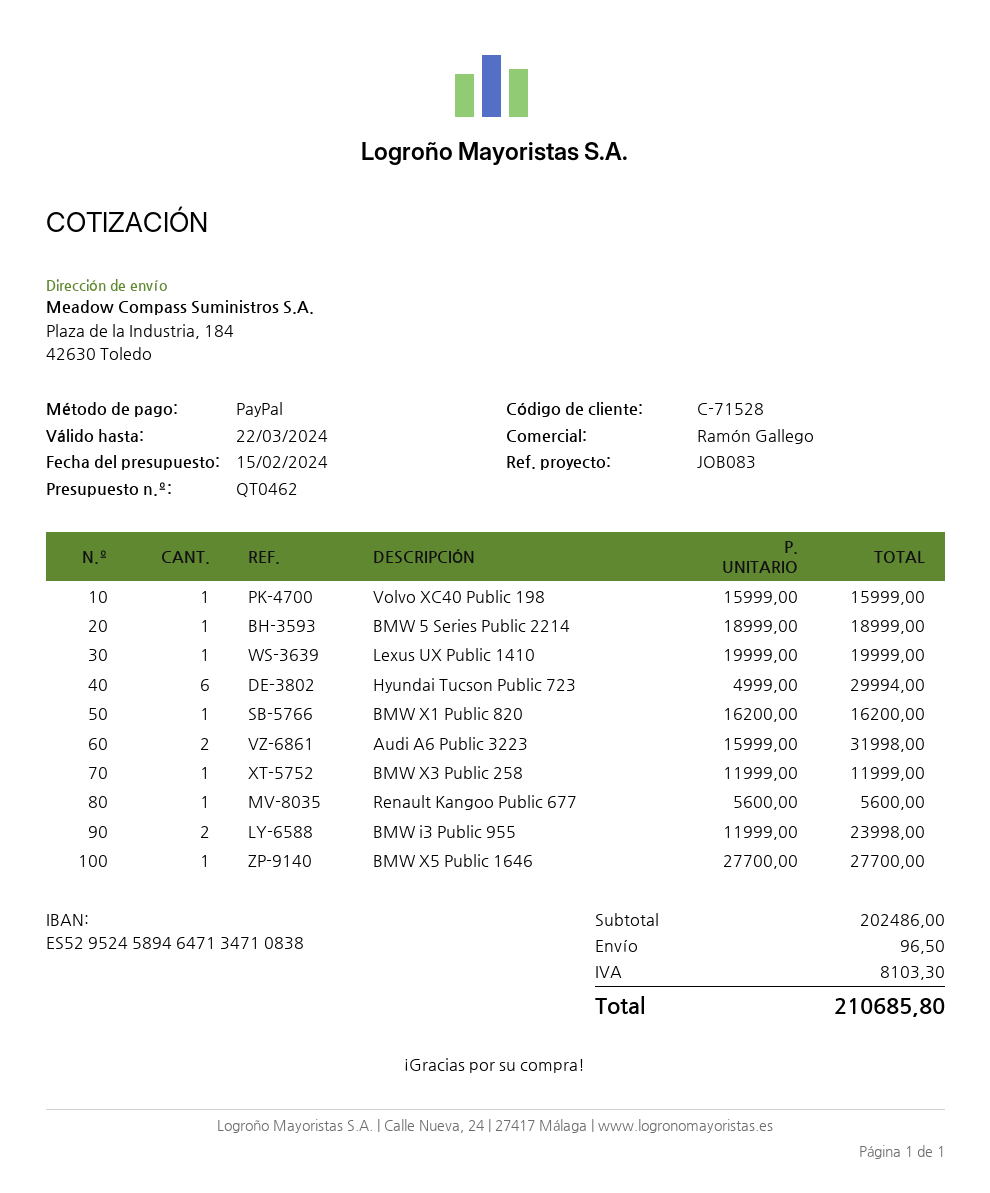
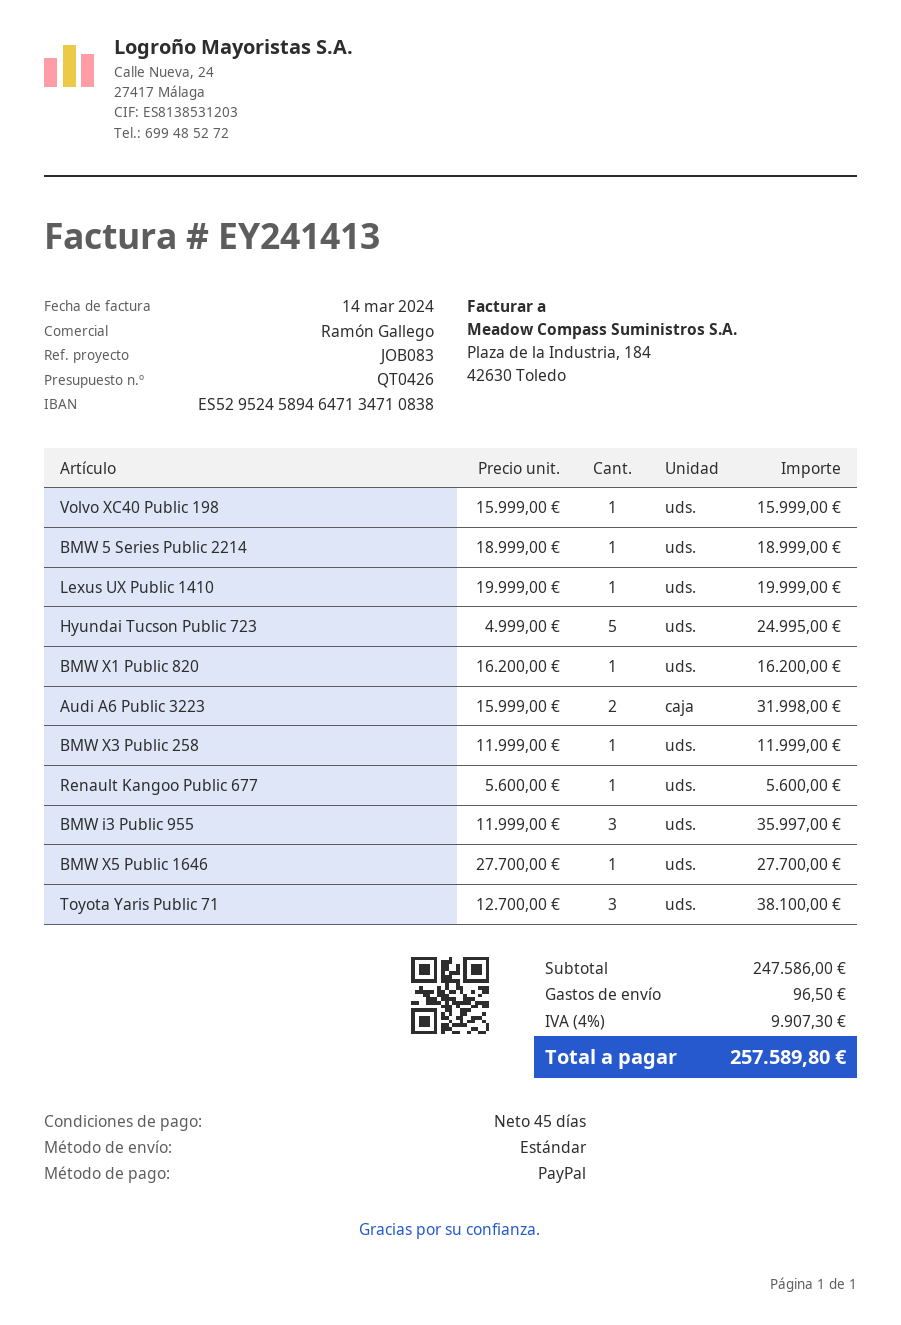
quote number: QT0462 -> QT0426
Hyundai Tucson Public 723: 6 x 4999.00 = 29994.00 -> 5 x 4999.00 = 24995.00
BMW i3 Public 955: 2 x 11999.00 = 23998.00 -> 3 x 11999.00 = 35997.00
Toyota Yaris Public 71: none -> 3 x 12700.00 = 38100.00
subtotal: 202486.00 -> 247586.00
tax: 8103.30 -> 9907.30
total: 210685.80 -> 257589.80

